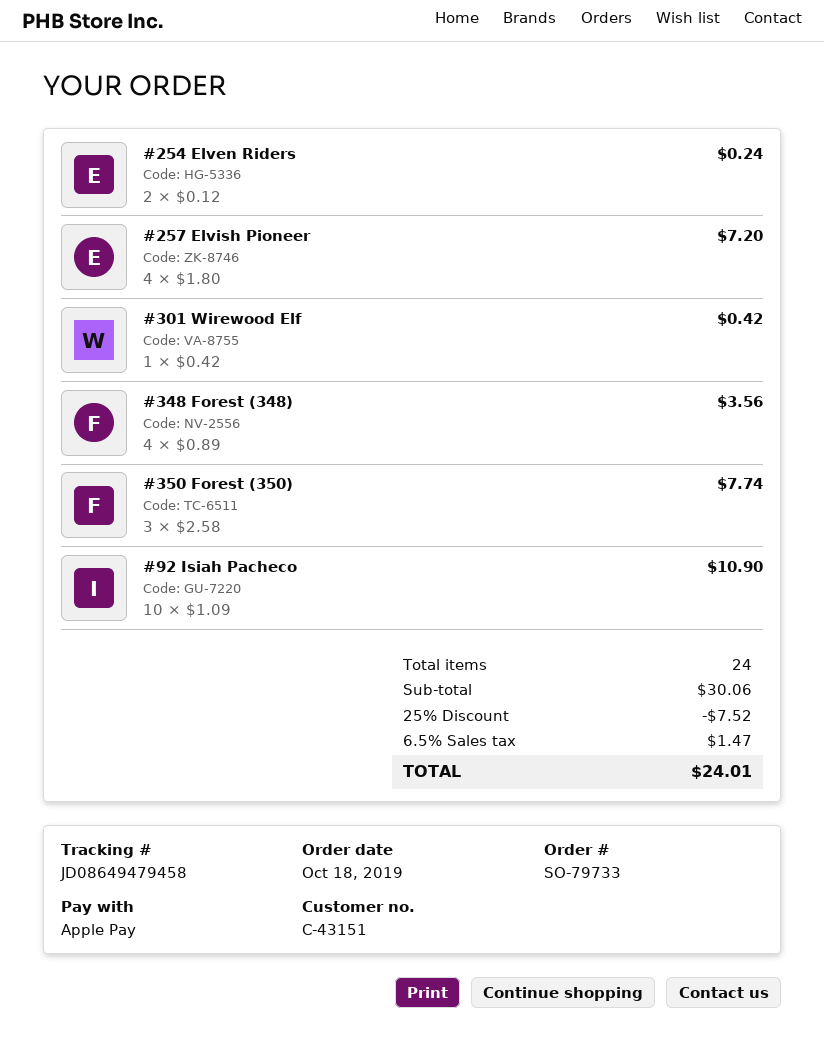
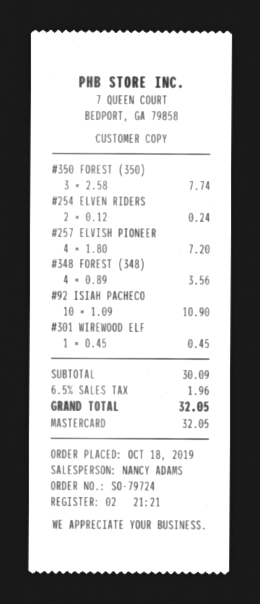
order number: SO-79733 -> SO-79724
payment method: Apple Pay -> Mastercard
#301 Wirewood Elf: 1 x 0.42 = 0.42 -> 1 x 0.45 = 0.45
subtotal: 30.06 -> 30.09
discount: 25% = 7.52 -> none
tax: 6.5% = 1.47 -> 6.5% = 1.96
total: 24.01 -> 32.05

